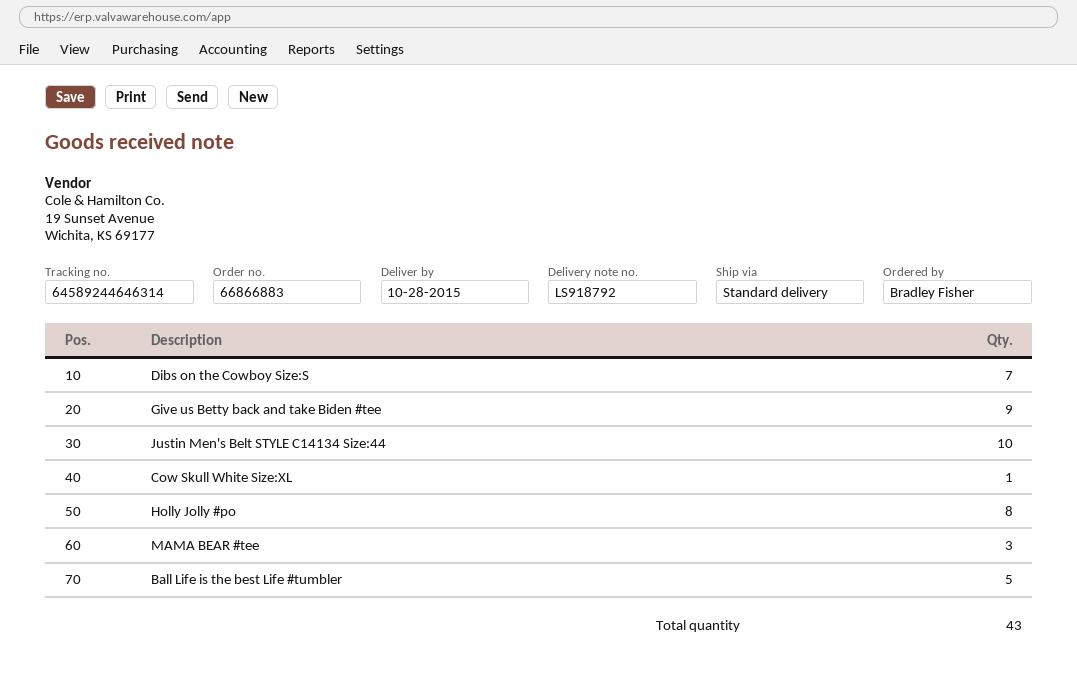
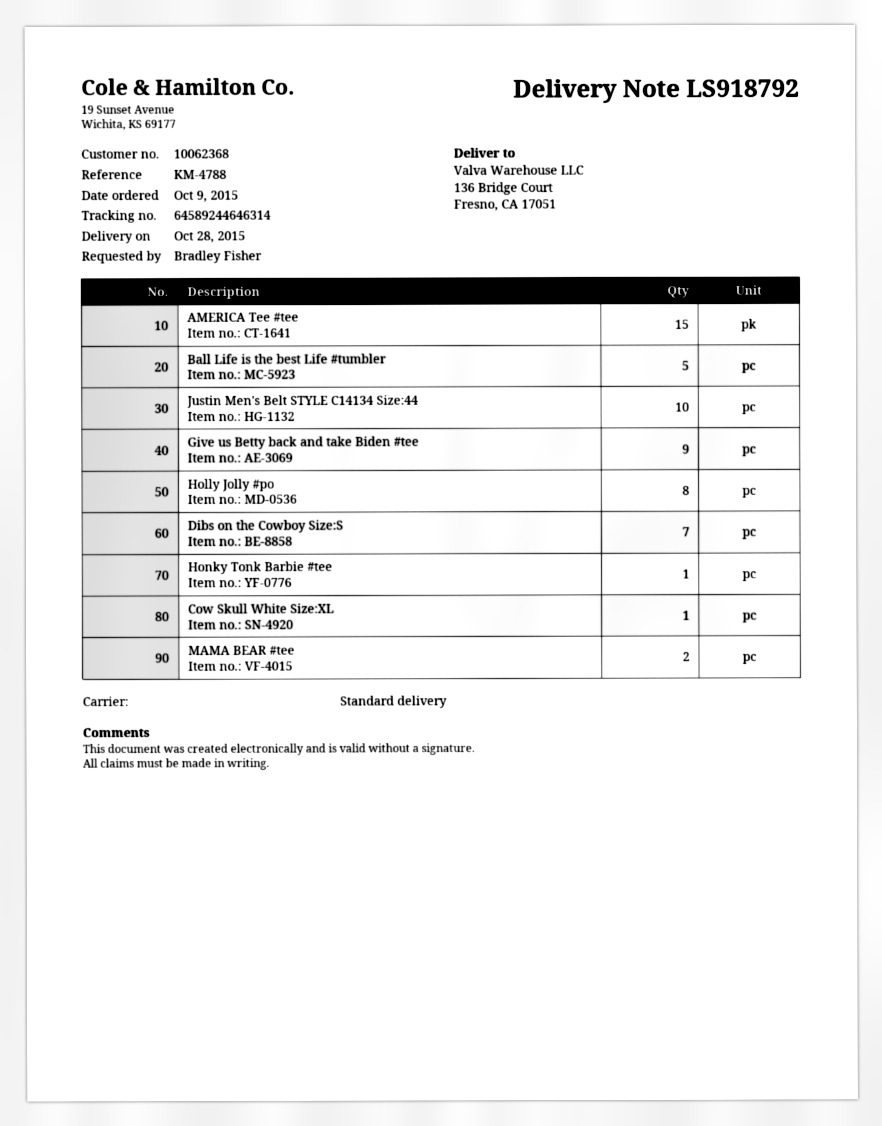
MAMA BEAR #tee: 3 -> 2
AMERICA Tee #tee: none -> 15
Honky Tonk Barbie #tee: none -> 1

